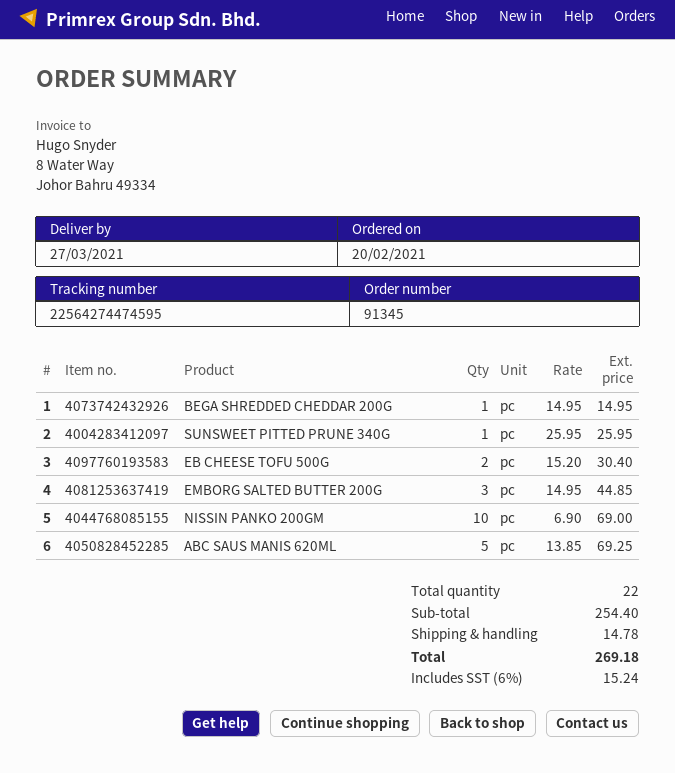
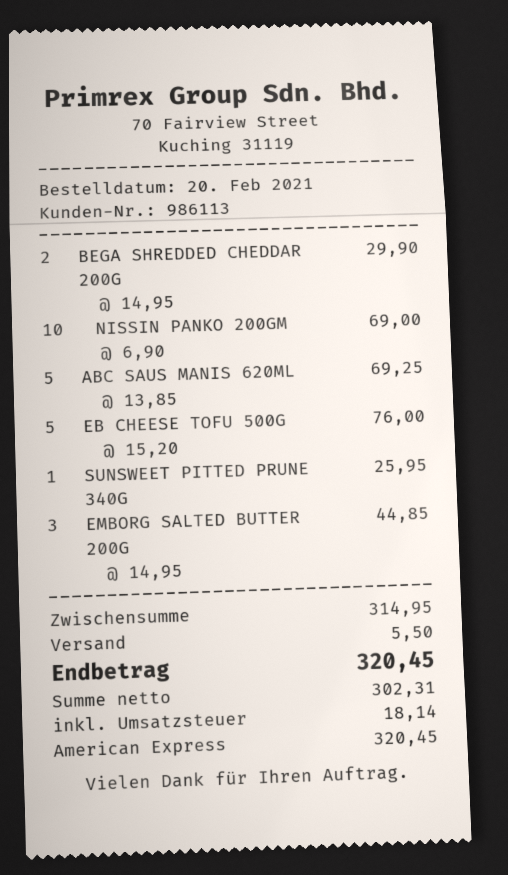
BEGA SHREDDED CHEDDAR 200G: 1 x 14.95 = 14.95 -> 2 x 14.95 = 29.90
EB CHEESE TOFU 500G: 2 x 15.20 = 30.40 -> 5 x 15.20 = 76.00
subtotal: 254.40 -> 314.95
shipping: 14.78 -> 5.50
tax: 15.24 -> 18.14
total: 269.18 -> 320.45

